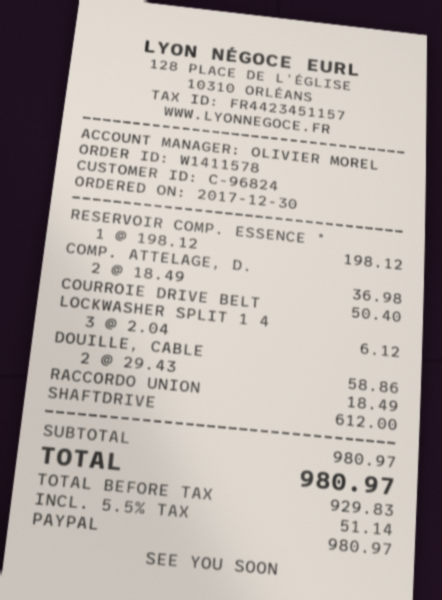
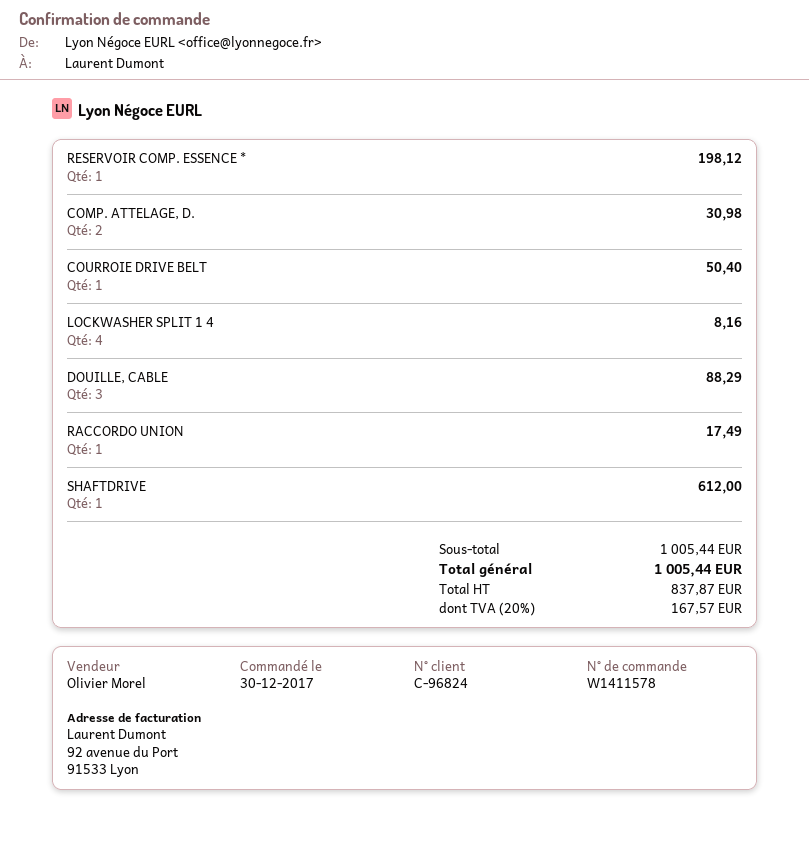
COMP. ATTELAGE, D.: 2 for 36.98 -> 2 for 30.98
LOCKWASHER SPLIT 1 4: 3 for 6.12 -> 4 for 8.16
DOUILLE, CABLE: 2 for 58.86 -> 3 for 88.29
RACCORDO UNION: 1 for 18.49 -> 1 for 17.49
subtotal: 980.97 -> 1005.44
net: 929.83 -> 837.87
tax: 5.5% = 51.14 -> 20% = 167.57
total: 980.97 -> 1005.44

